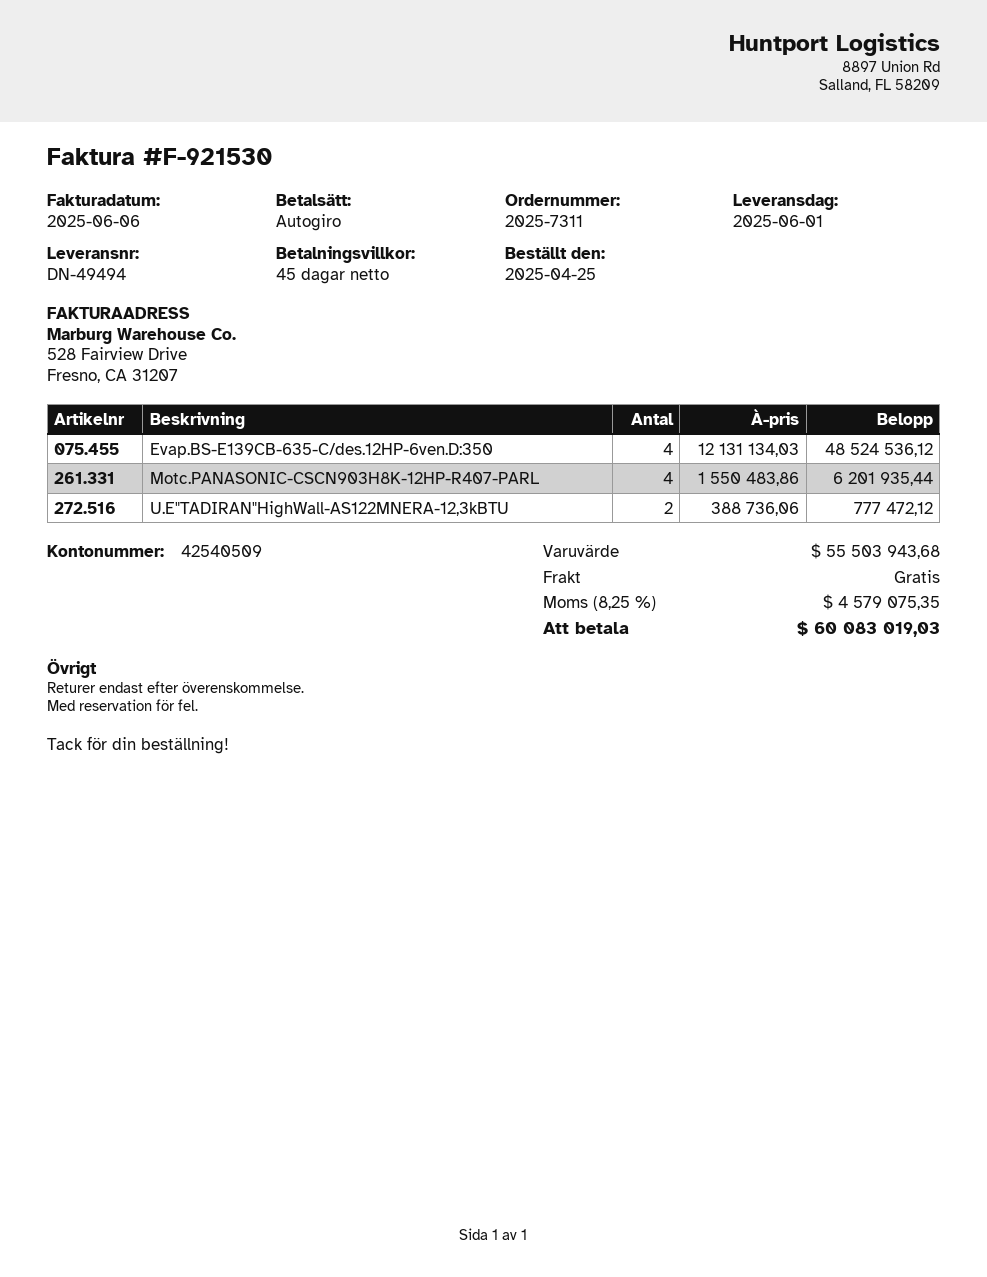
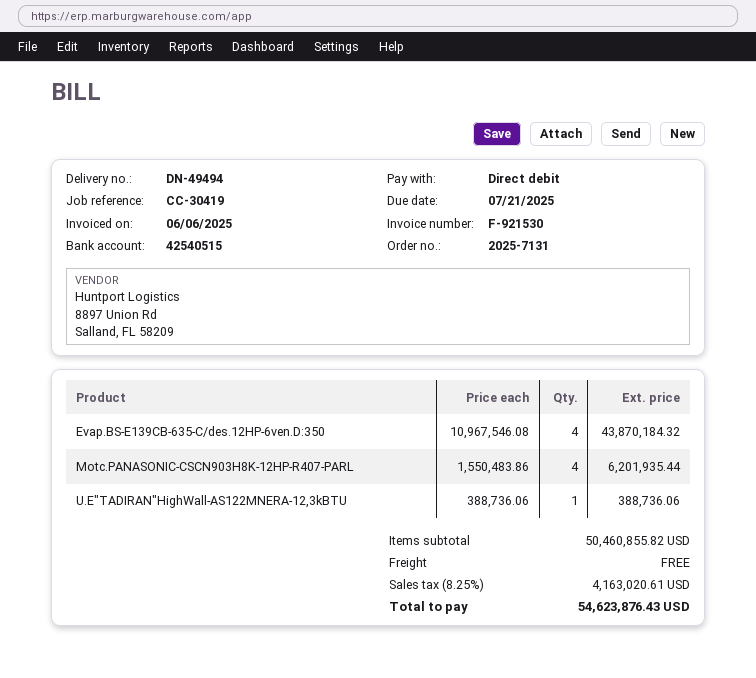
order number: 2025-7311 -> 2025-7131
bank account: 42540509 -> 42540515
Evap.BS-E139CB-635-C/des.12HP-6ven.D:350: 4 x 12131134.03 = 48524536.12 -> 4 x 10967546.08 = 43870184.32
U.E"TADIRAN"HighWall-AS122MNERA-12,3kBTU: 2 x 388736.06 = 777472.12 -> 1 x 388736.06 = 388736.06
subtotal: 55503943.68 -> 50460855.82
tax: 8.25% = 4579075.35 -> 8.25% = 4163020.61
total: 60083019.03 -> 54623876.43

